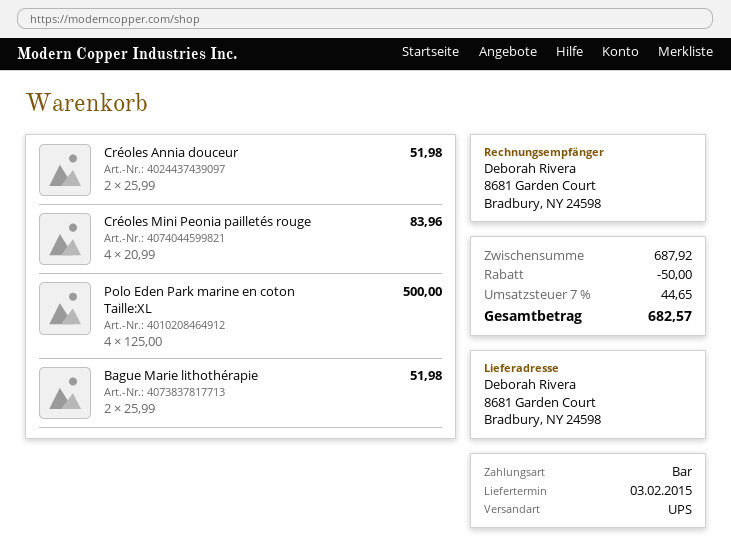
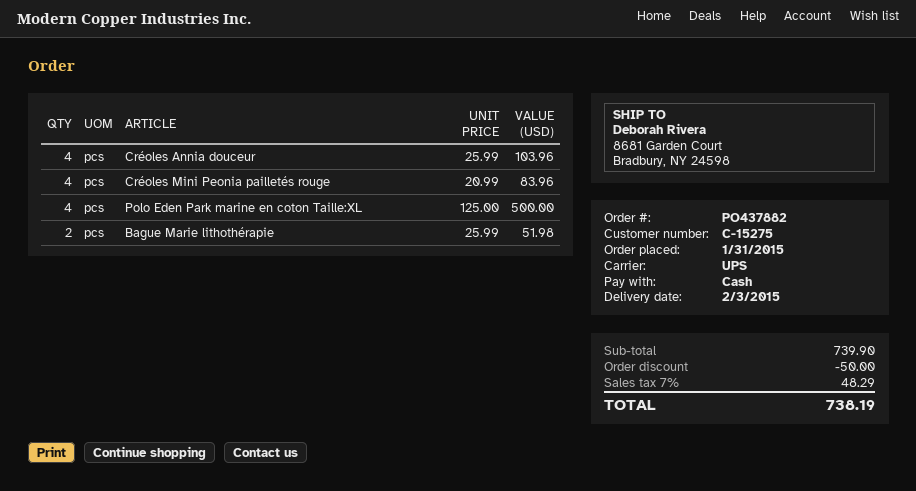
Créoles Annia douceur: 2 x 25.99 = 51.98 -> 4 x 25.99 = 103.96
subtotal: 687.92 -> 739.90
tax: 7% = 44.65 -> 7% = 48.29
total: 682.57 -> 738.19

